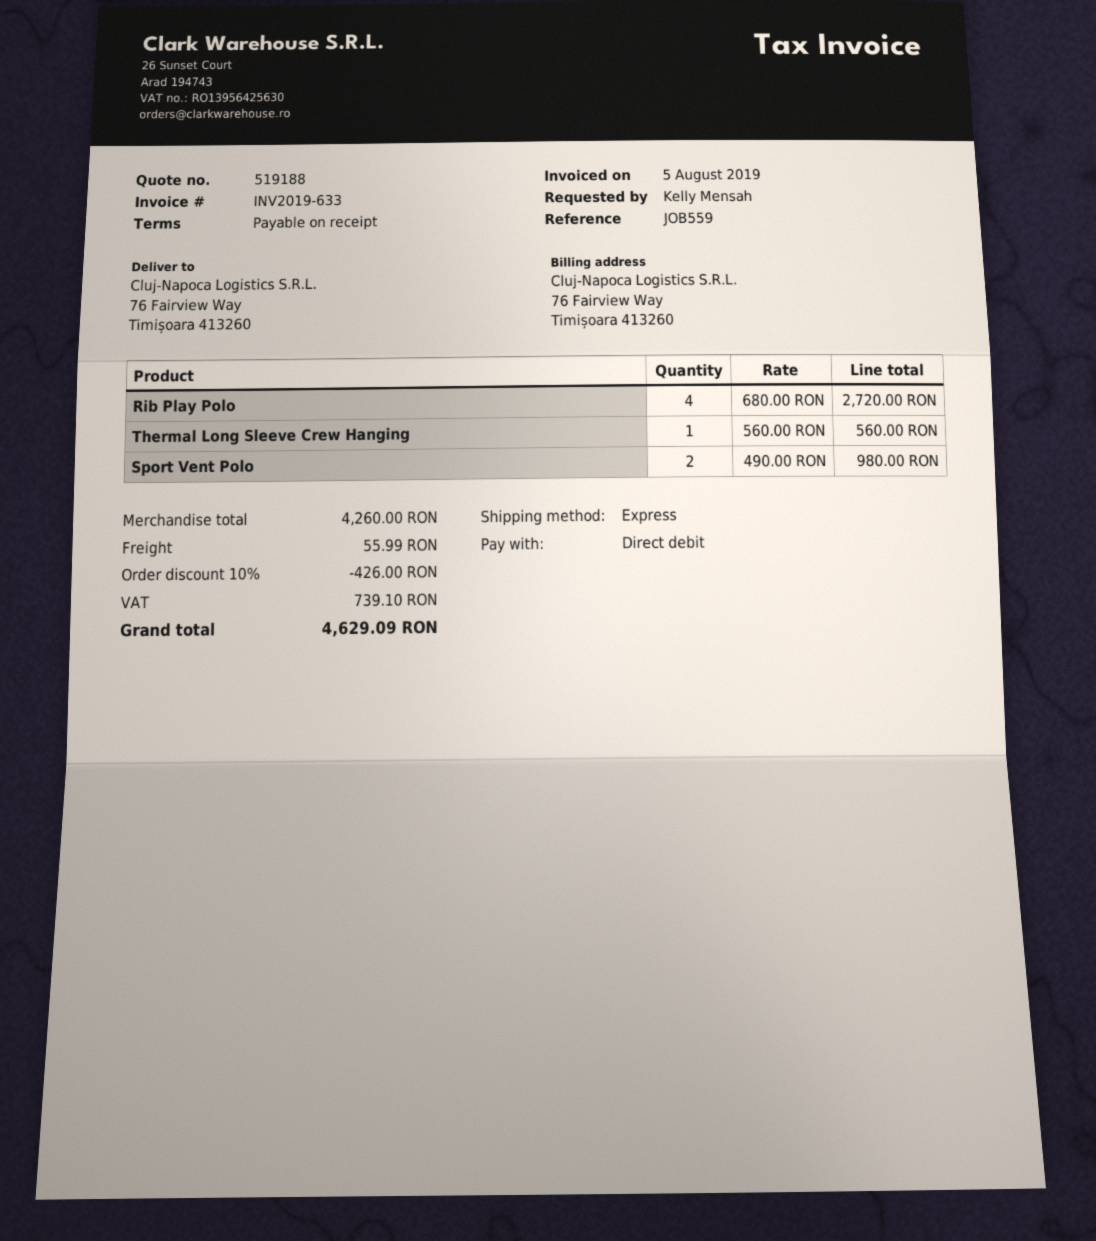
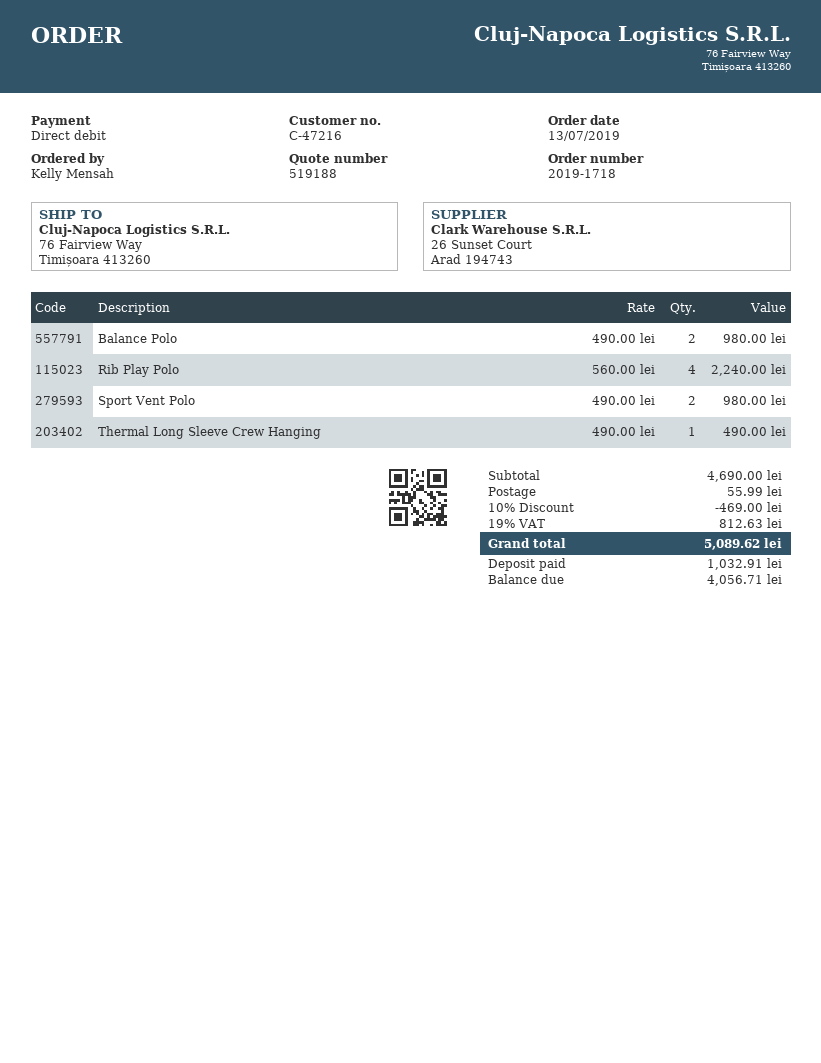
Rib Play Polo: 4 x 680.00 = 2720.00 -> 4 x 560.00 = 2240.00
Thermal Long Sleeve Crew Hanging: 1 x 560.00 = 560.00 -> 1 x 490.00 = 490.00
Balance Polo: none -> 2 x 490.00 = 980.00
subtotal: 4260.00 -> 4690.00
discount: 10% = 426.00 -> 10% = 469.00
tax: 739.10 -> 812.63
total: 4629.09 -> 5089.62

